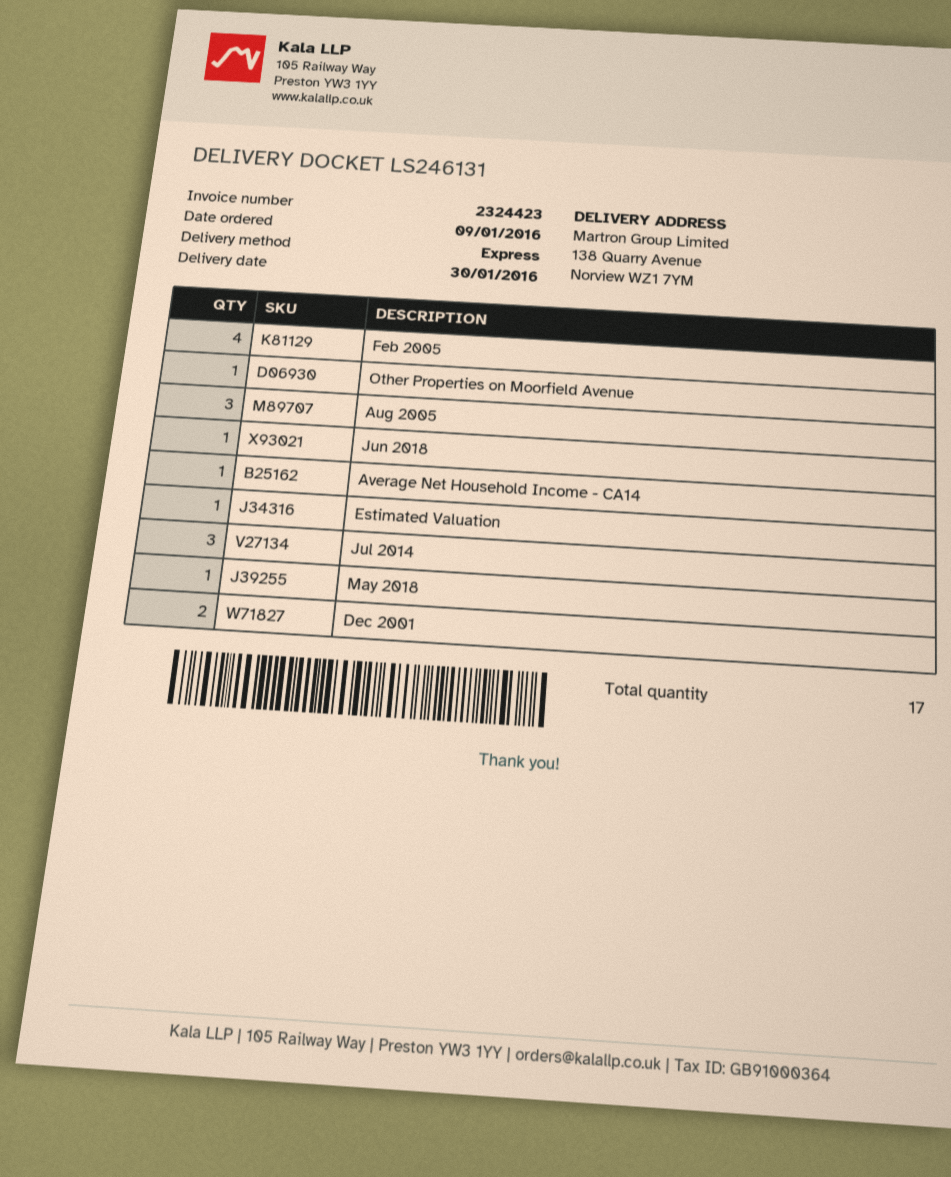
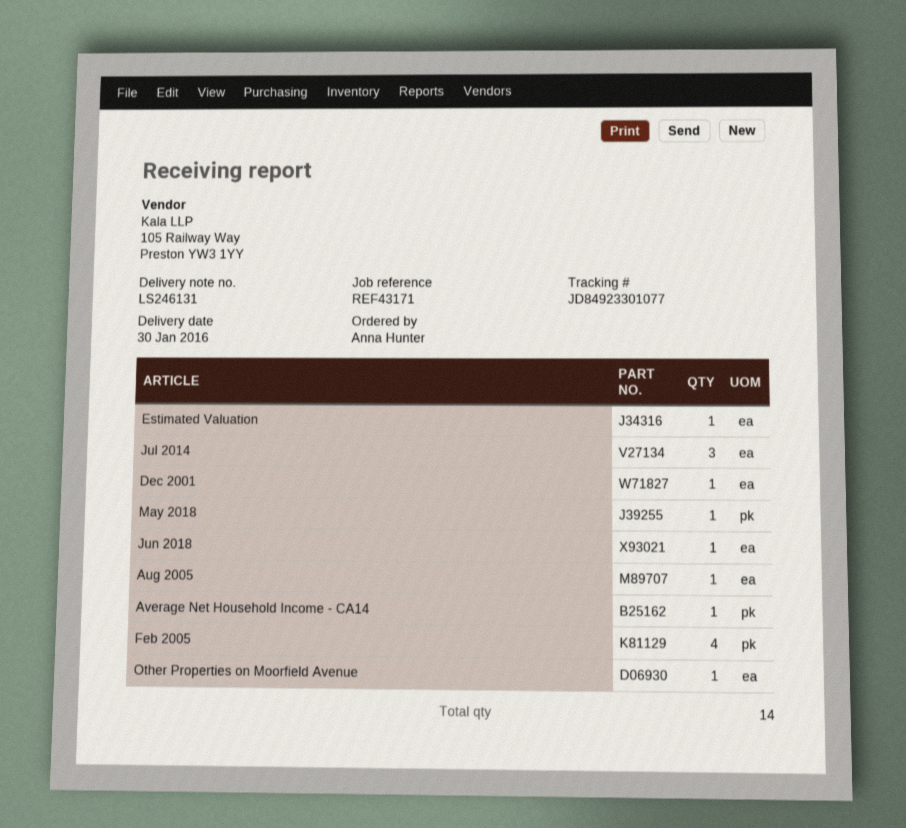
Aug 2005: 3 -> 1
Dec 2001: 2 -> 1
total quantity: 17 -> 14

